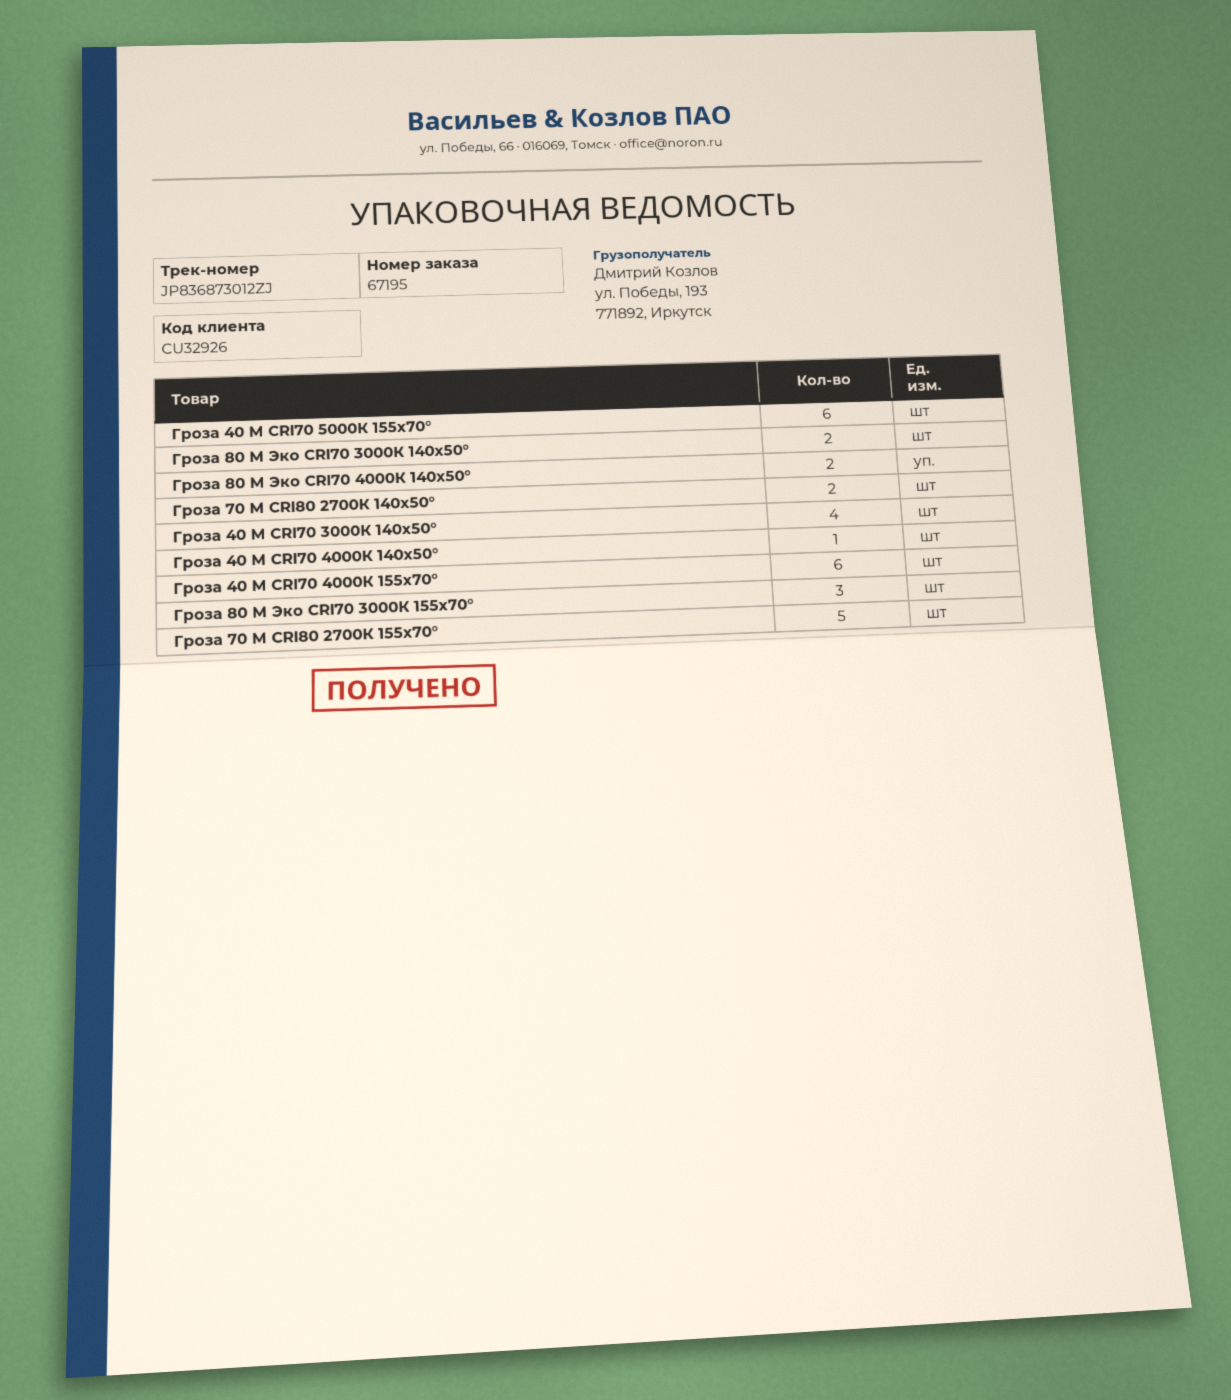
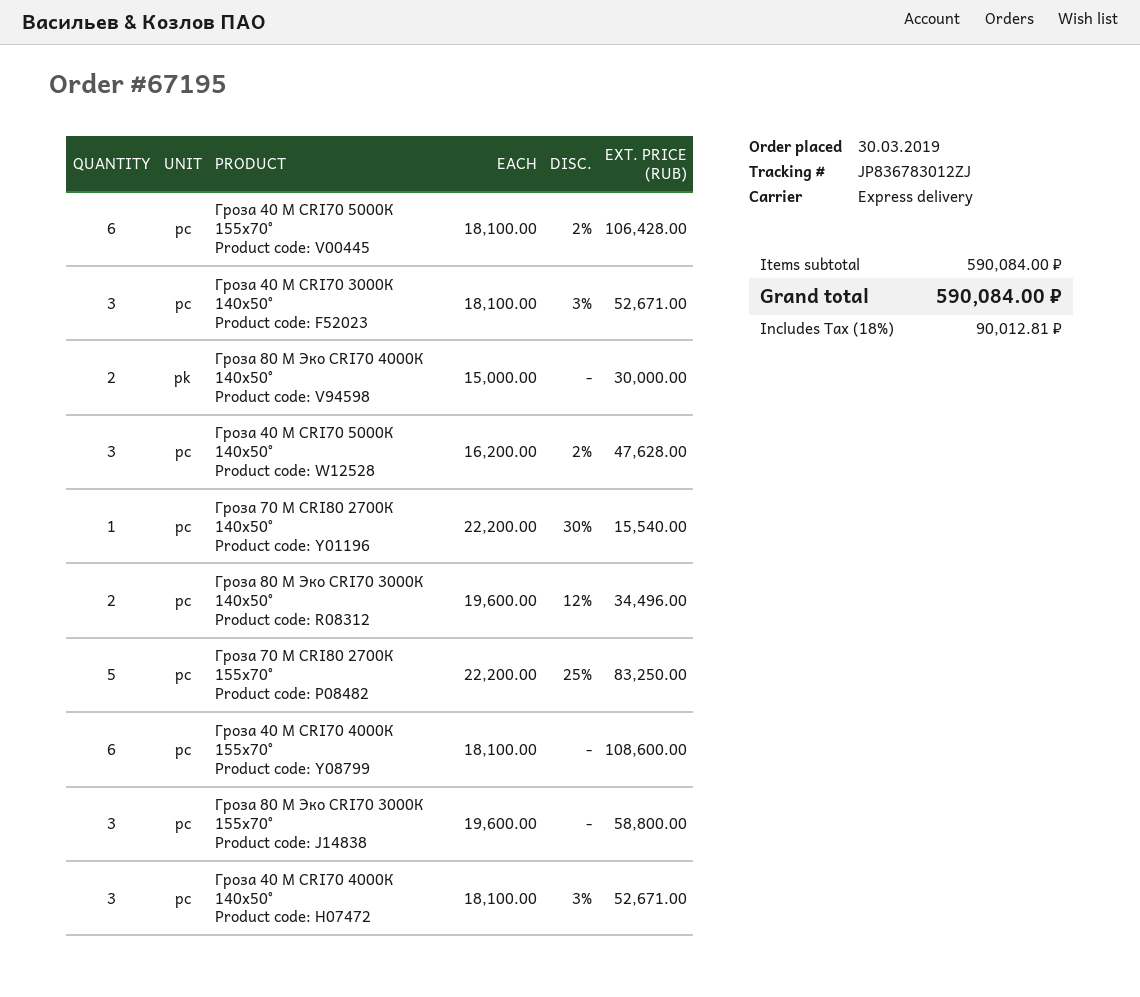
tracking number: JP836873012ZJ -> JP836783012ZJ
Гроза 70 M CRI80 2700К 140х50°: 2 -> 1
Гроза 40 M CRI70 3000К 140х50°: 4 -> 3
Гроза 40 M CRI70 4000К 140х50°: 1 -> 3
Гроза 40 M CRI70 5000К 140х50°: none -> 3

